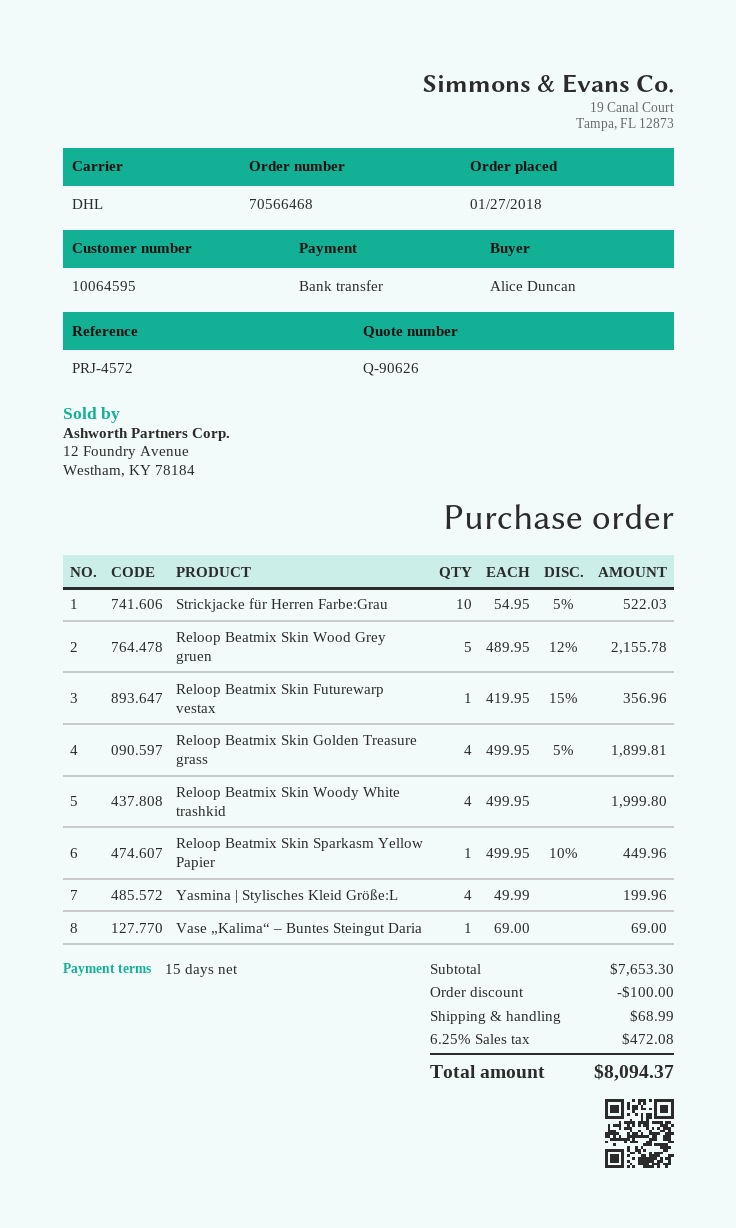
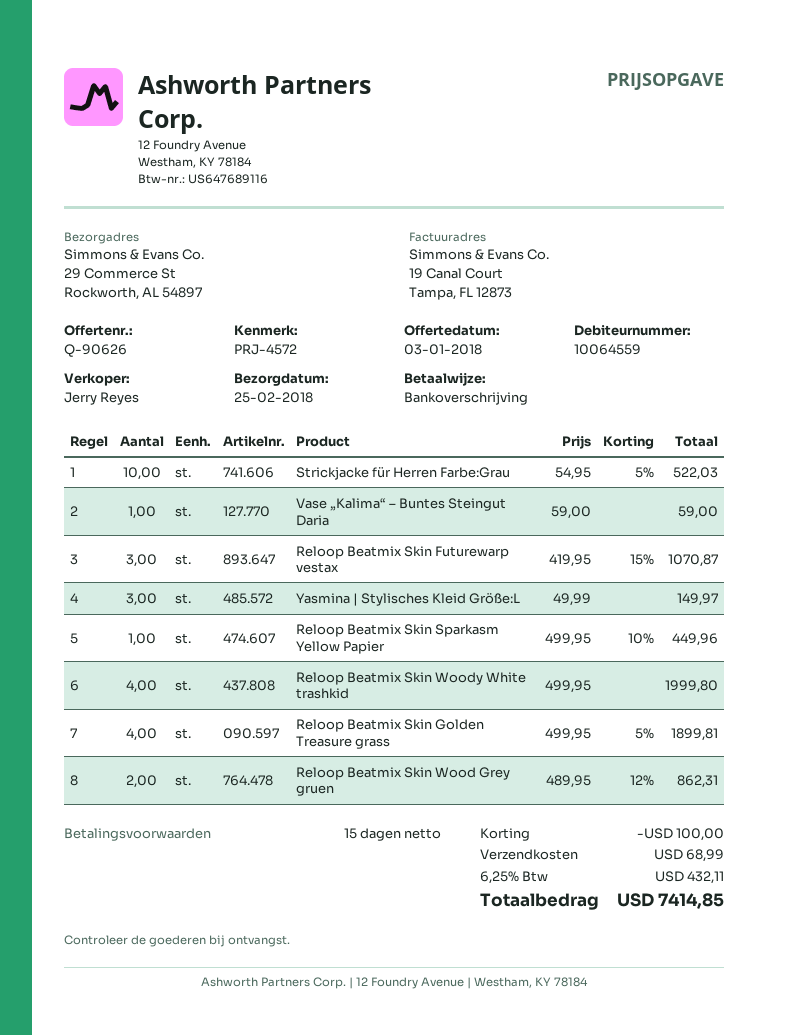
customer number: 10064595 -> 10064559
Reloop Beatmix Skin Wood Grey gruen: 5 x 489.95 - 12% = 2155.78 -> 2 x 489.95 - 12% = 862.31
Reloop Beatmix Skin Futurewarp vestax: 1 x 419.95 - 15% = 356.96 -> 3 x 419.95 - 15% = 1070.87
Yasmina | Stylisches Kleid Größe:L: 4 x 49.99 = 199.96 -> 3 x 49.99 = 149.97
Vase „Kalima“ – Buntes Steingut Daria: 1 x 69.00 = 69.00 -> 1 x 59.00 = 59.00
tax: 6.25% = 472.08 -> 6.25% = 432.11
total: 8094.37 -> 7414.85

